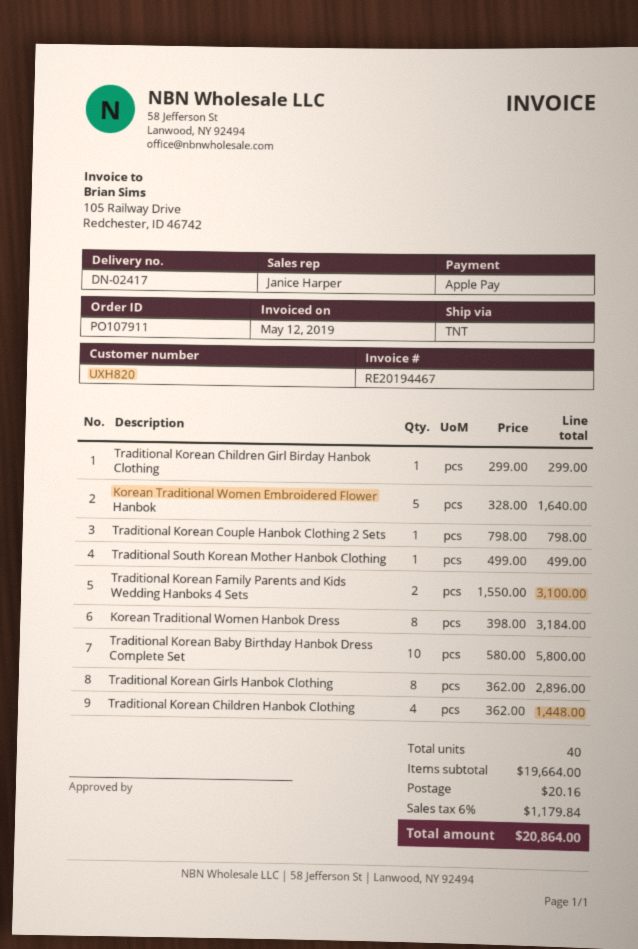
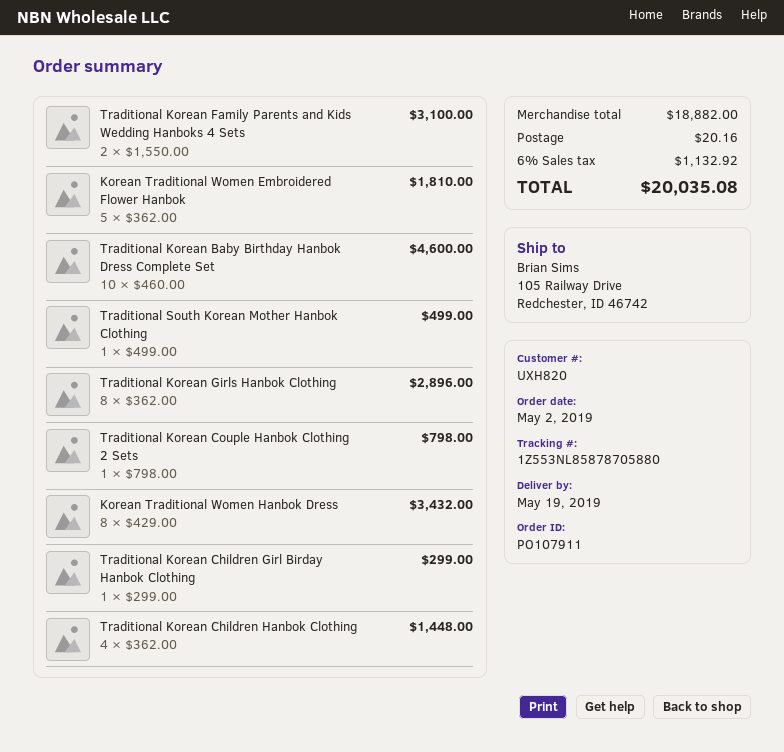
Korean Traditional Women Embroidered Flower Hanbok: 5 x 328.00 = 1640.00 -> 5 x 362.00 = 1810.00
Korean Traditional Women Hanbok Dress: 8 x 398.00 = 3184.00 -> 8 x 429.00 = 3432.00
Traditional Korean Baby Birthday Hanbok Dress Complete Set: 10 x 580.00 = 5800.00 -> 10 x 460.00 = 4600.00
subtotal: 19664.00 -> 18882.00
tax: 6% = 1179.84 -> 6% = 1132.92
total: 20864.00 -> 20035.08

